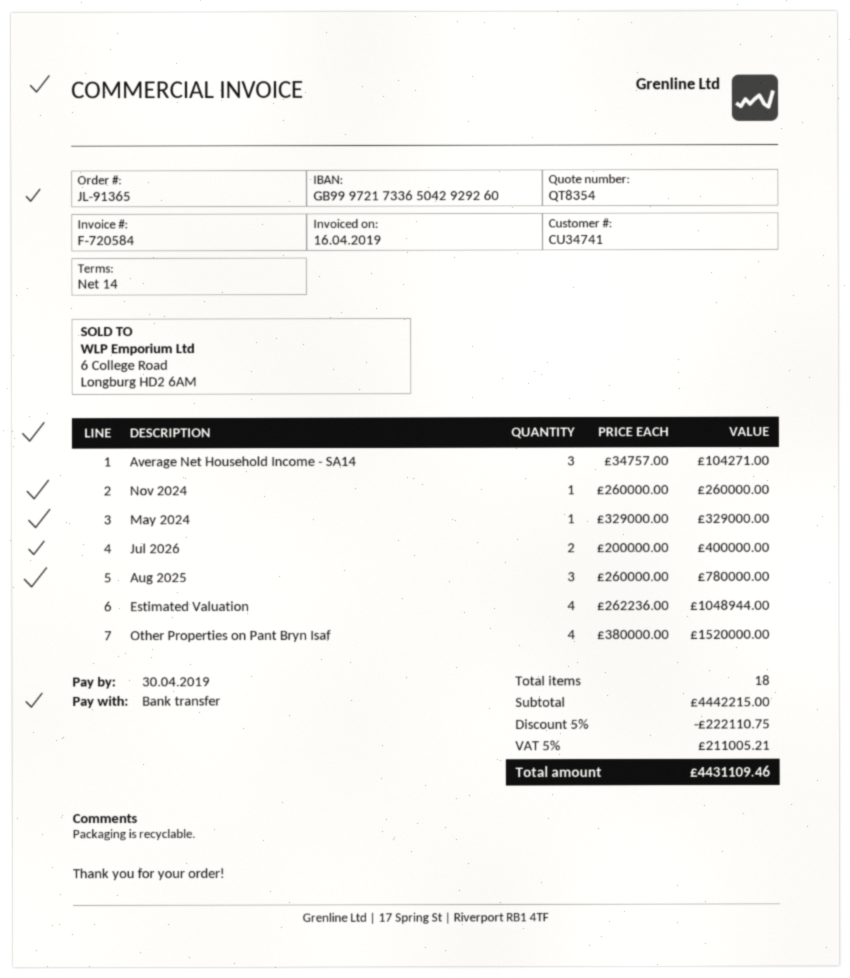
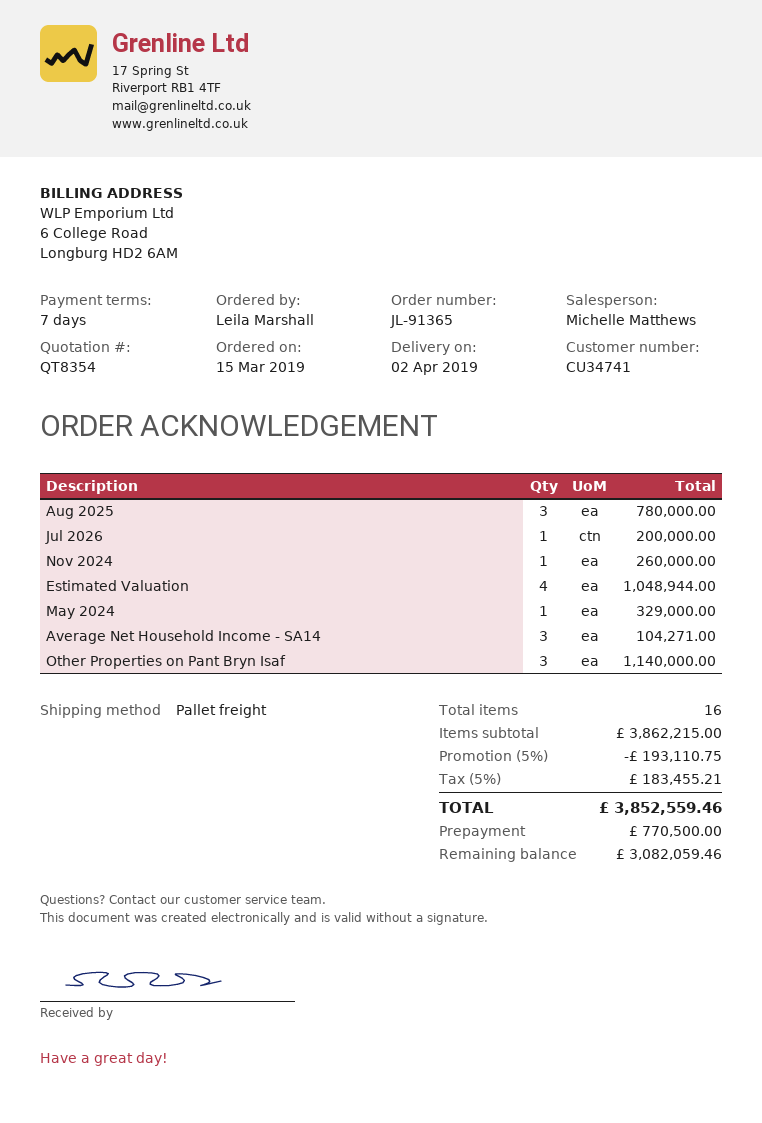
payment terms: 14 days -> 7 days
Jul 2026: 2 for 400000.00 -> 1 for 200000.00
Other Properties on Pant Bryn Isaf: 4 for 1520000.00 -> 3 for 1140000.00
total quantity: 18 -> 16
subtotal: 4442215.00 -> 3862215.00
discount: 5% = 222110.75 -> 5% = 193110.75
tax: 5% = 211005.21 -> 5% = 183455.21
total: 4431109.46 -> 3852559.46

